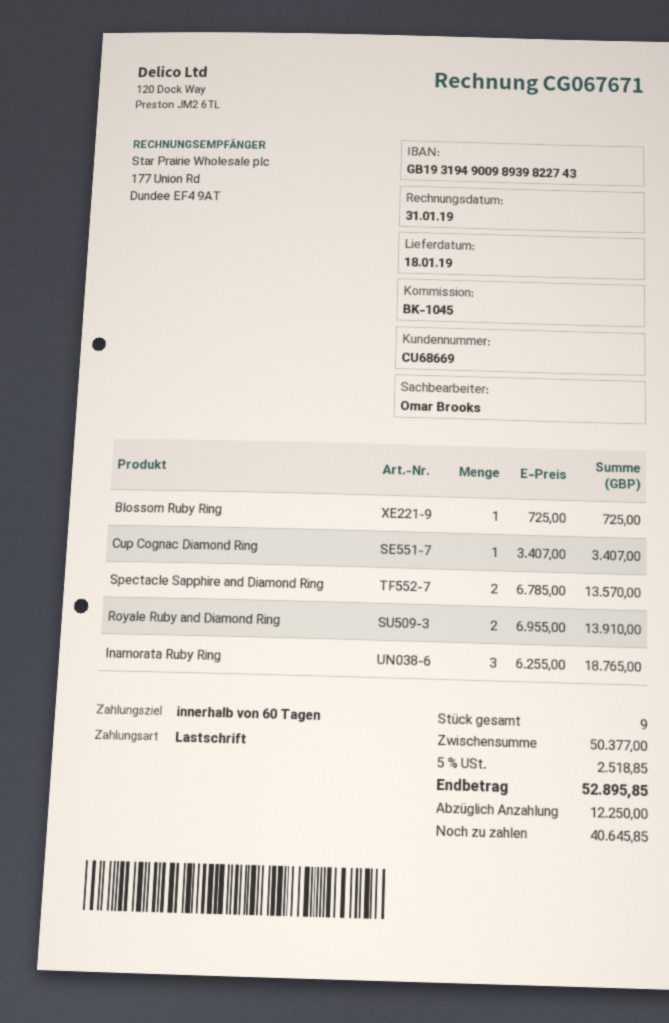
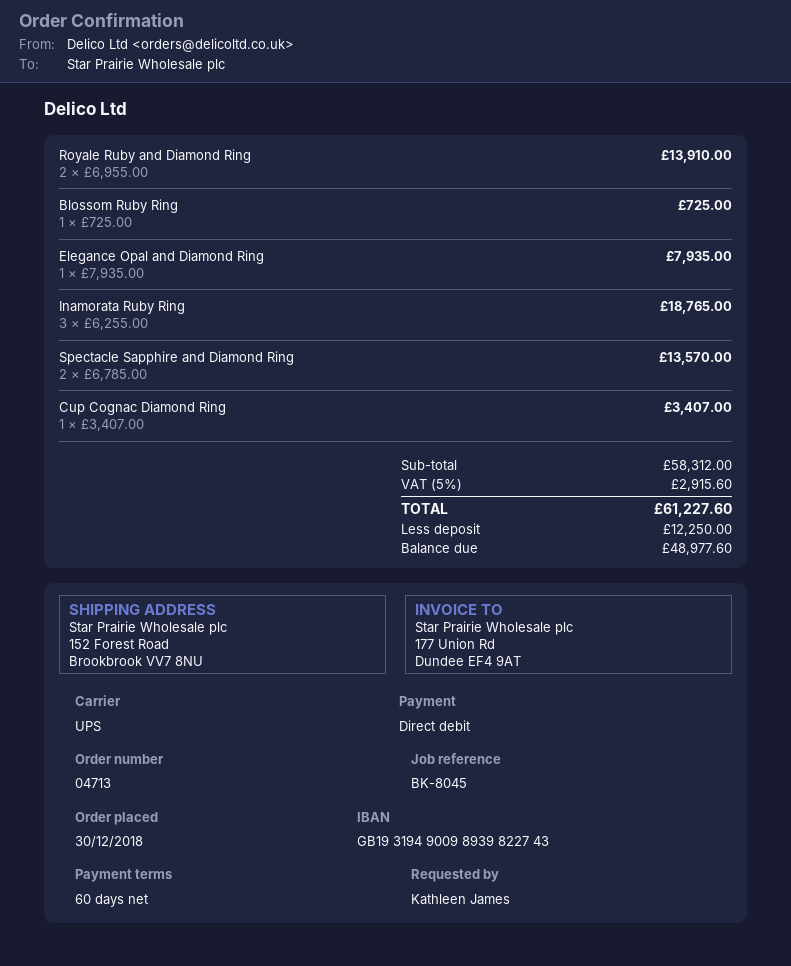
reference: BK-1045 -> BK-8045
Elegance Opal and Diamond Ring: none -> 1 x 7935.00 = 7935.00
subtotal: 50377.00 -> 58312.00
tax: 5% = 2518.85 -> 5% = 2915.60
total: 52895.85 -> 61227.60
balance: 40645.85 -> 48977.60

